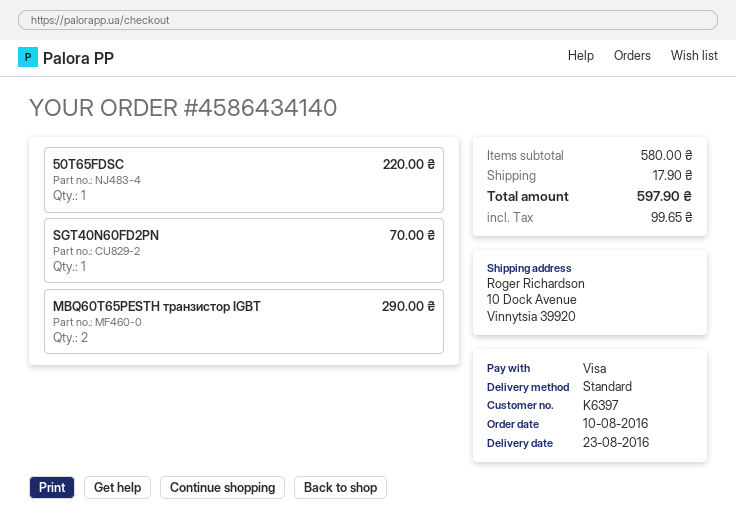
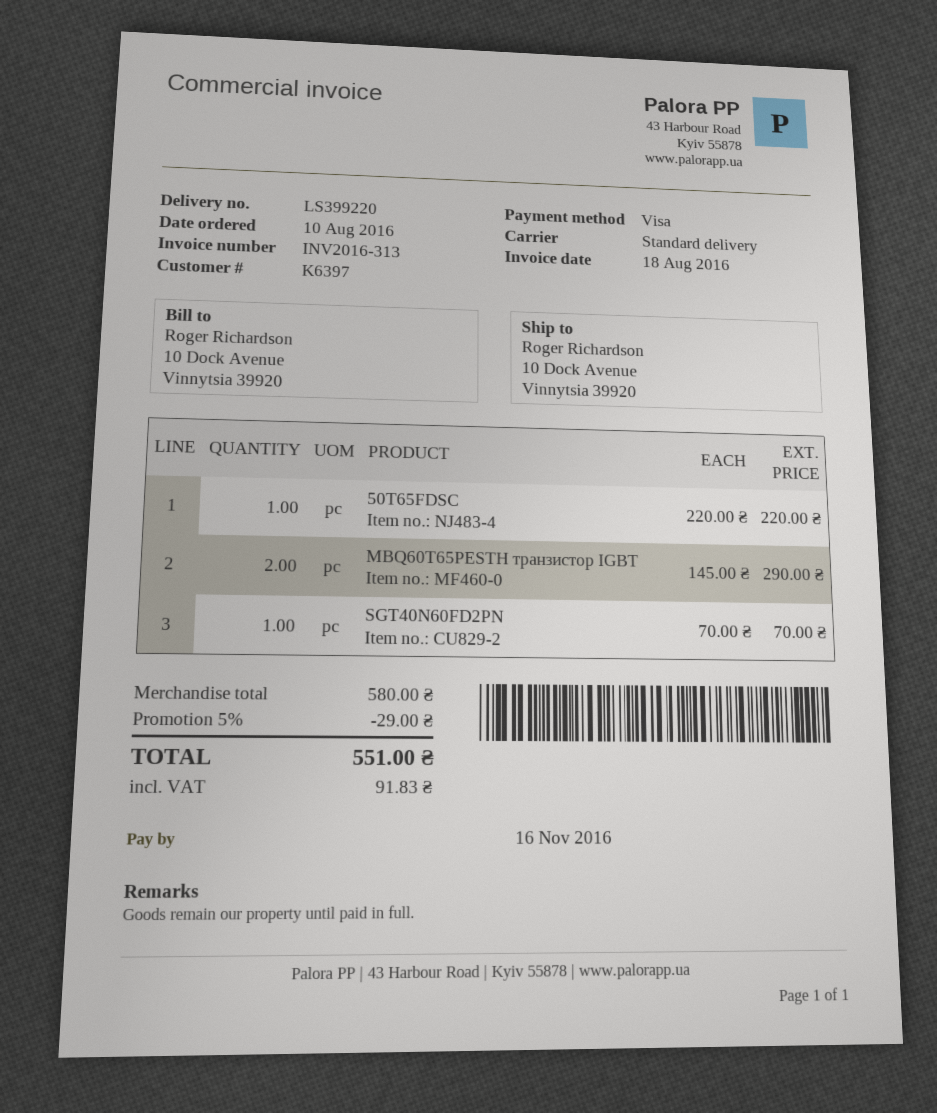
discount: none -> 5% = 29.00
shipping: 17.90 -> none
tax: 99.65 -> 91.83
total: 597.90 -> 551.00

